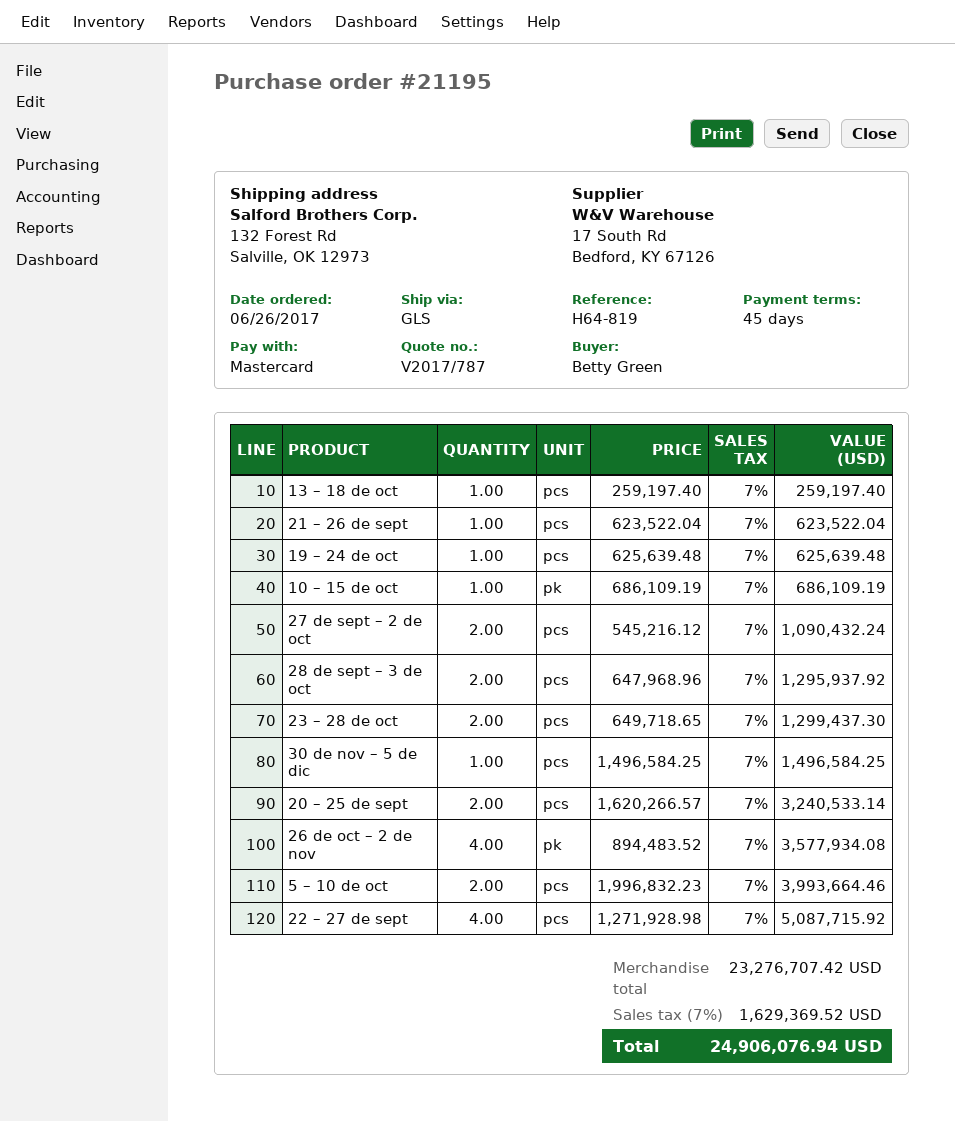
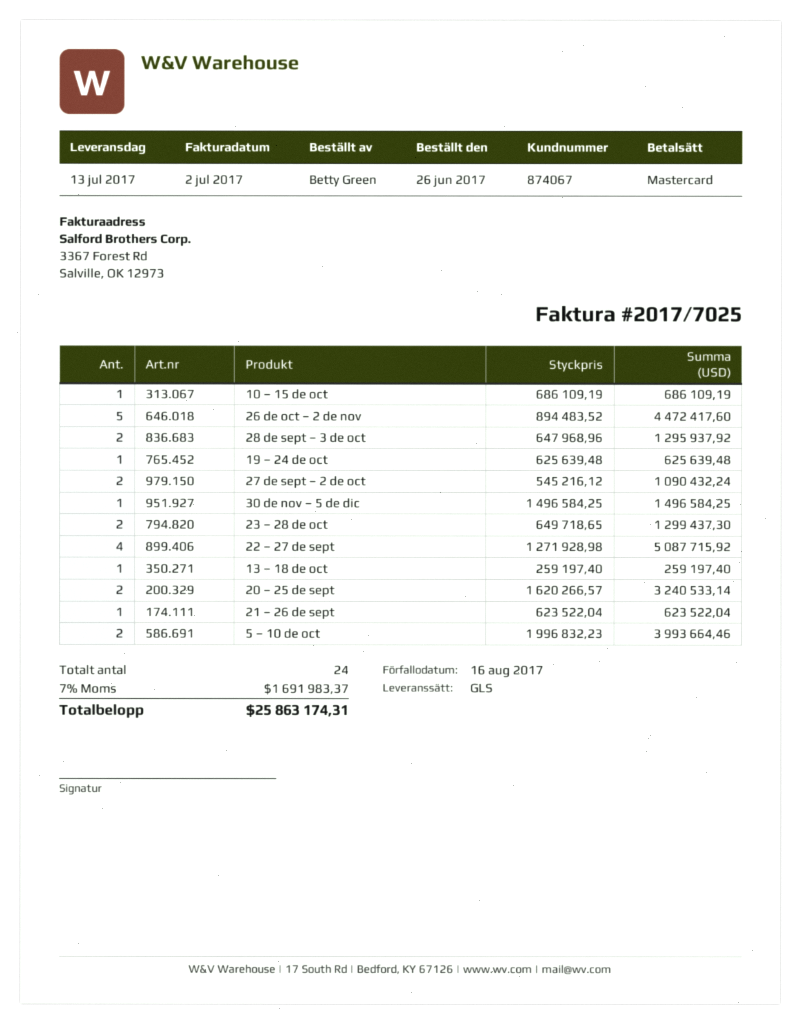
26 de oct – 2 de nov: 4 x 894483.52 = 3577934.08 -> 5 x 894483.52 = 4472417.60
tax: 7% = 1629369.52 -> 7% = 1691983.37
total: 24906076.94 -> 25863174.31

